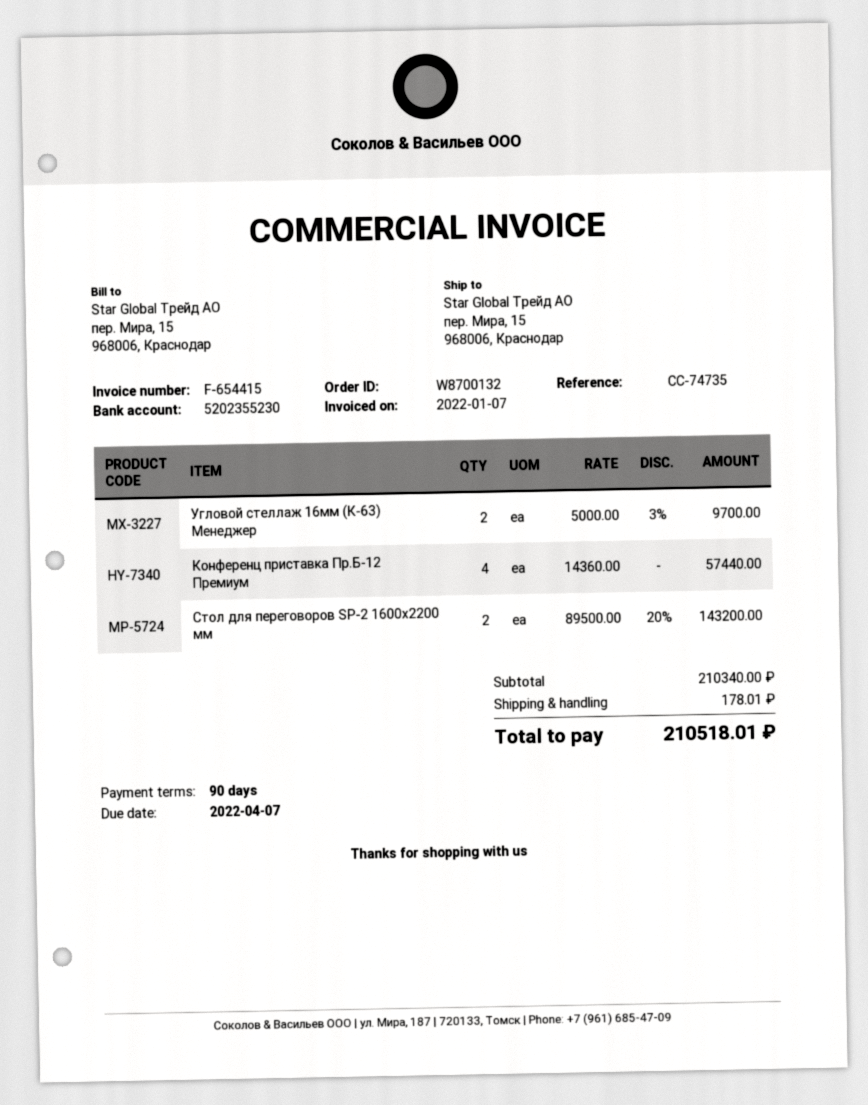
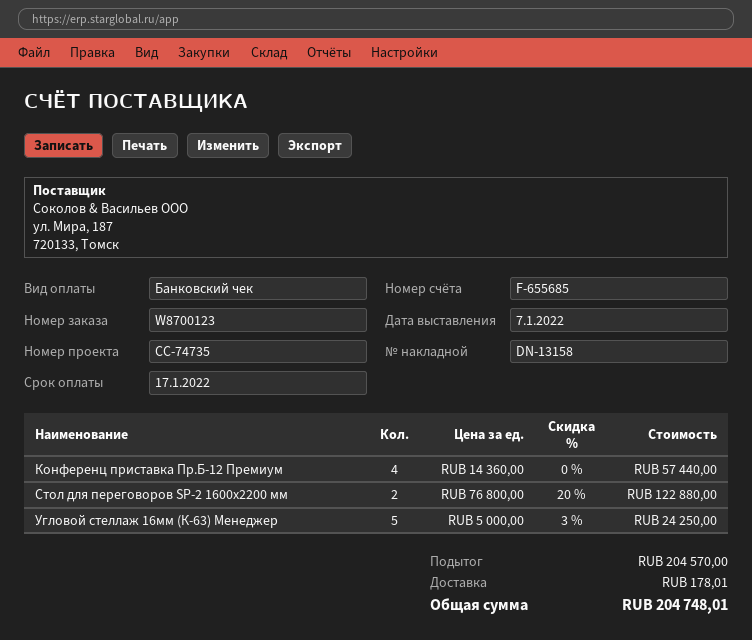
order number: W8700132 -> W8700123
invoice number: F-654415 -> F-655685
due date: 2022-04-07 -> 2022-01-17
Угловой стеллаж 16мм (К-63) Менеджер: 2 x 5000.00 - 3% = 9700.00 -> 5 x 5000.00 - 3% = 24250.00
Стол для переговоров SP-2 1600х2200 мм: 2 x 89500.00 - 20% = 143200.00 -> 2 x 76800.00 - 20% = 122880.00
subtotal: 210340.00 -> 204570.00
total: 210518.01 -> 204748.01

